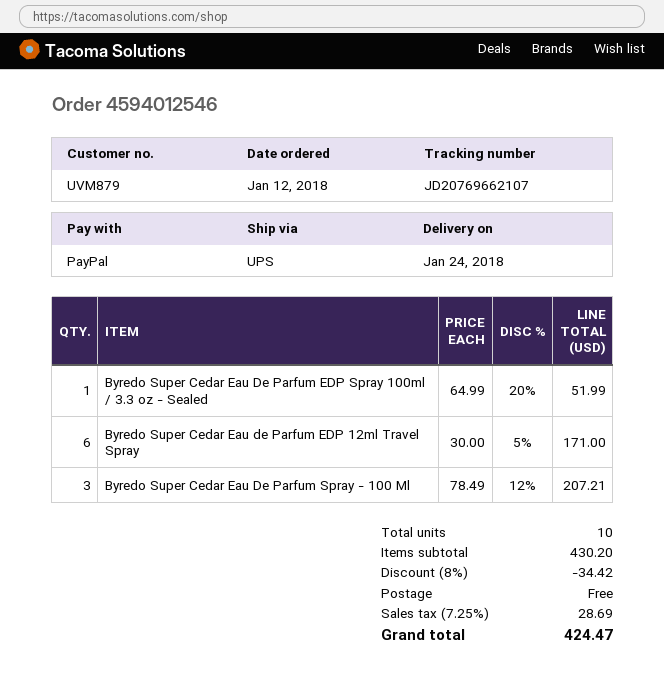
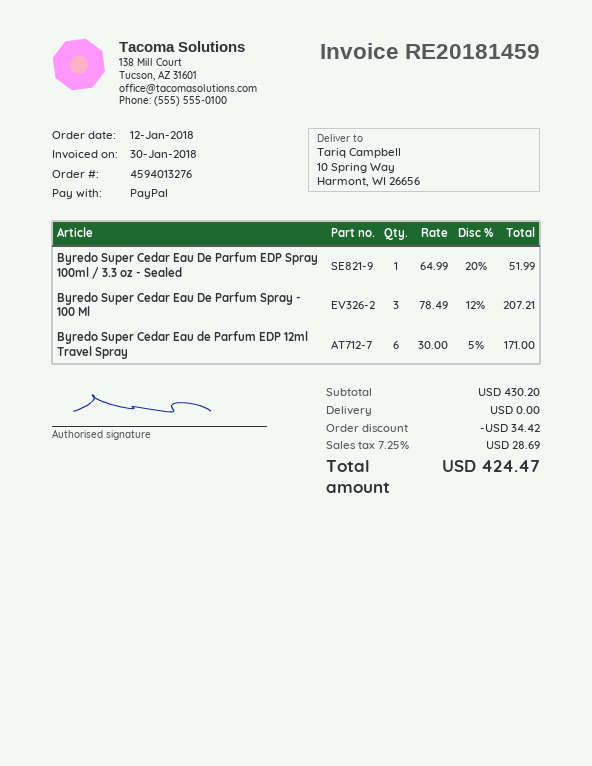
order number: 4594012546 -> 4594013276

